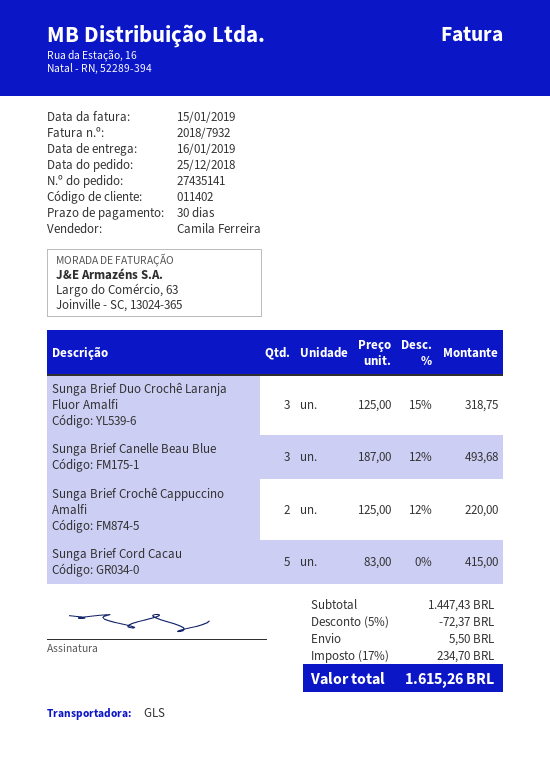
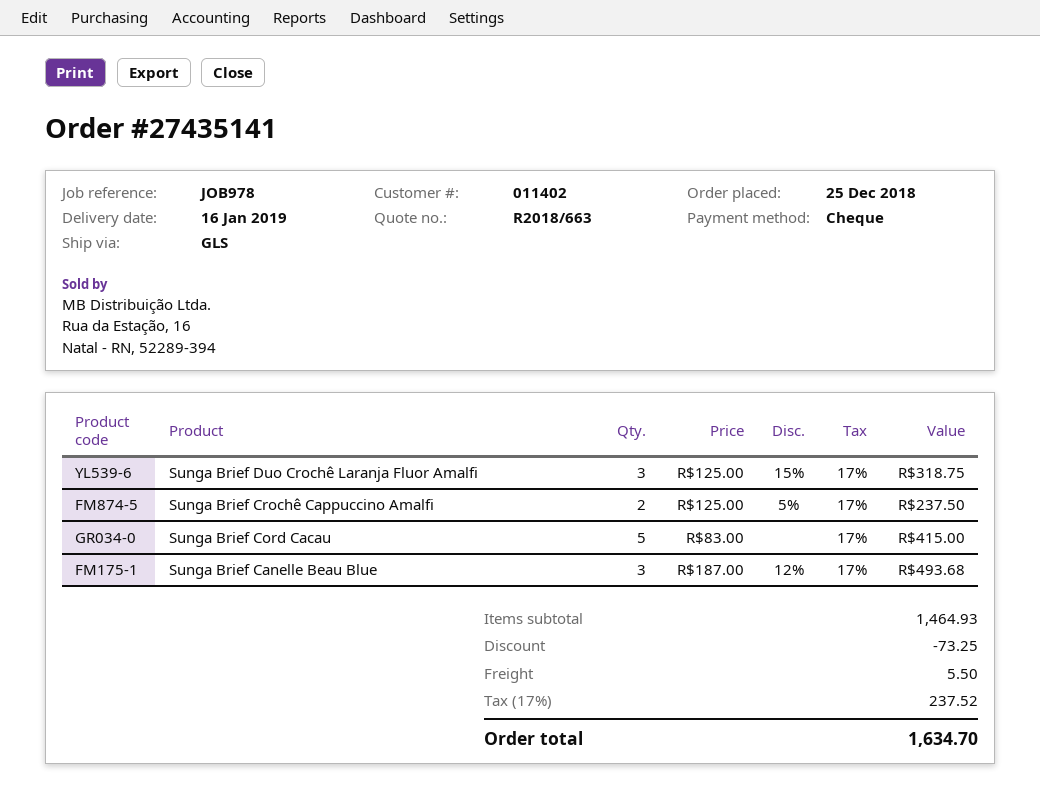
Sunga Brief Crochê Cappuccino Amalfi: 2 x 125.00 - 12% = 220.00 -> 2 x 125.00 - 5% = 237.50
subtotal: 1447.43 -> 1464.93
discount: 72.37 -> 73.25
tax: 17% = 234.70 -> 17% = 237.52
total: 1615.26 -> 1634.70

